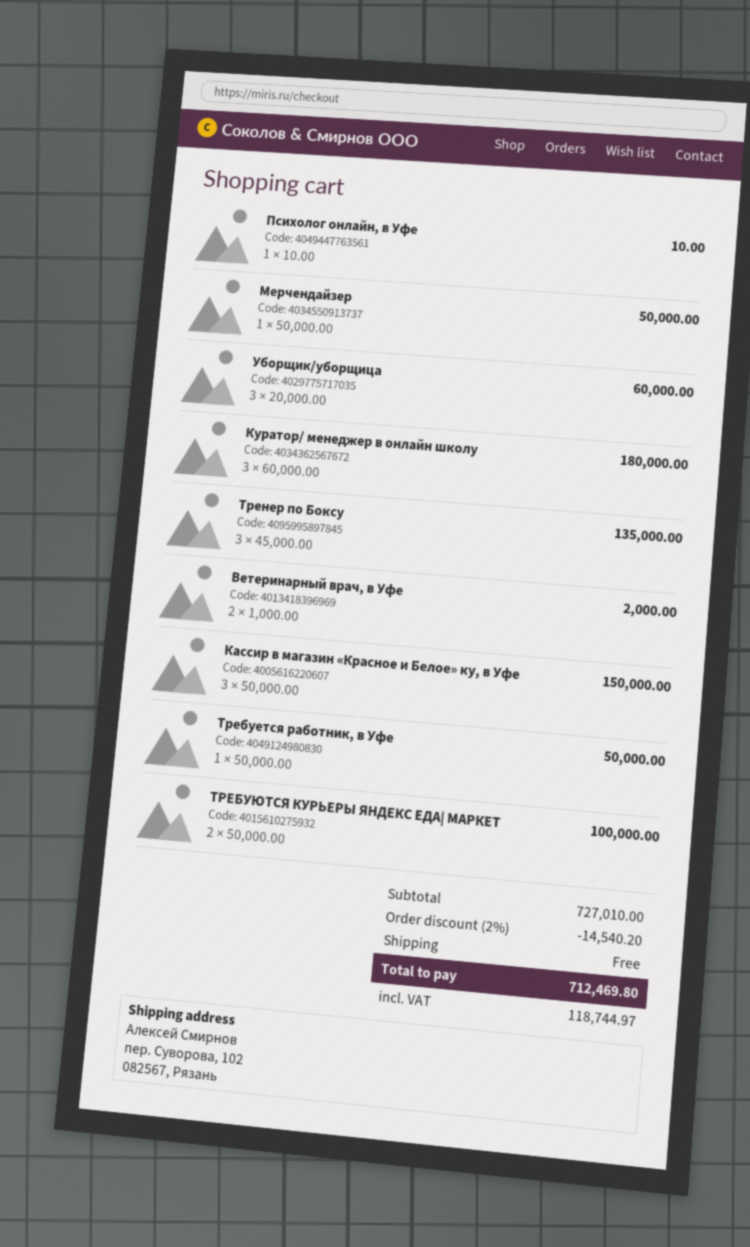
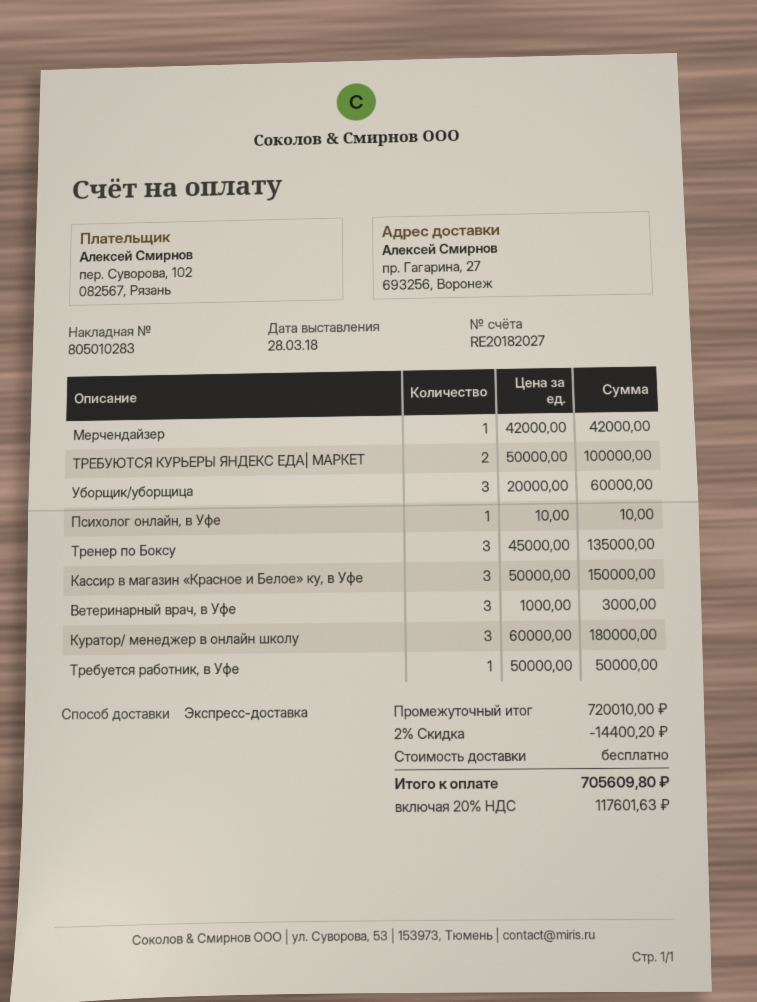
ship to: пер. Суворова, 102, 082567, Рязань -> пр. Гагарина, 27, 693256, Воронеж
Мерчендайзер: 1 x 50000.00 = 50000.00 -> 1 x 42000.00 = 42000.00
Ветеринарный врач, в Уфе: 2 x 1000.00 = 2000.00 -> 3 x 1000.00 = 3000.00
subtotal: 727010.00 -> 720010.00
discount: 2% = 14540.20 -> 2% = 14400.20
tax: 118744.97 -> 117601.63
total: 712469.80 -> 705609.80

